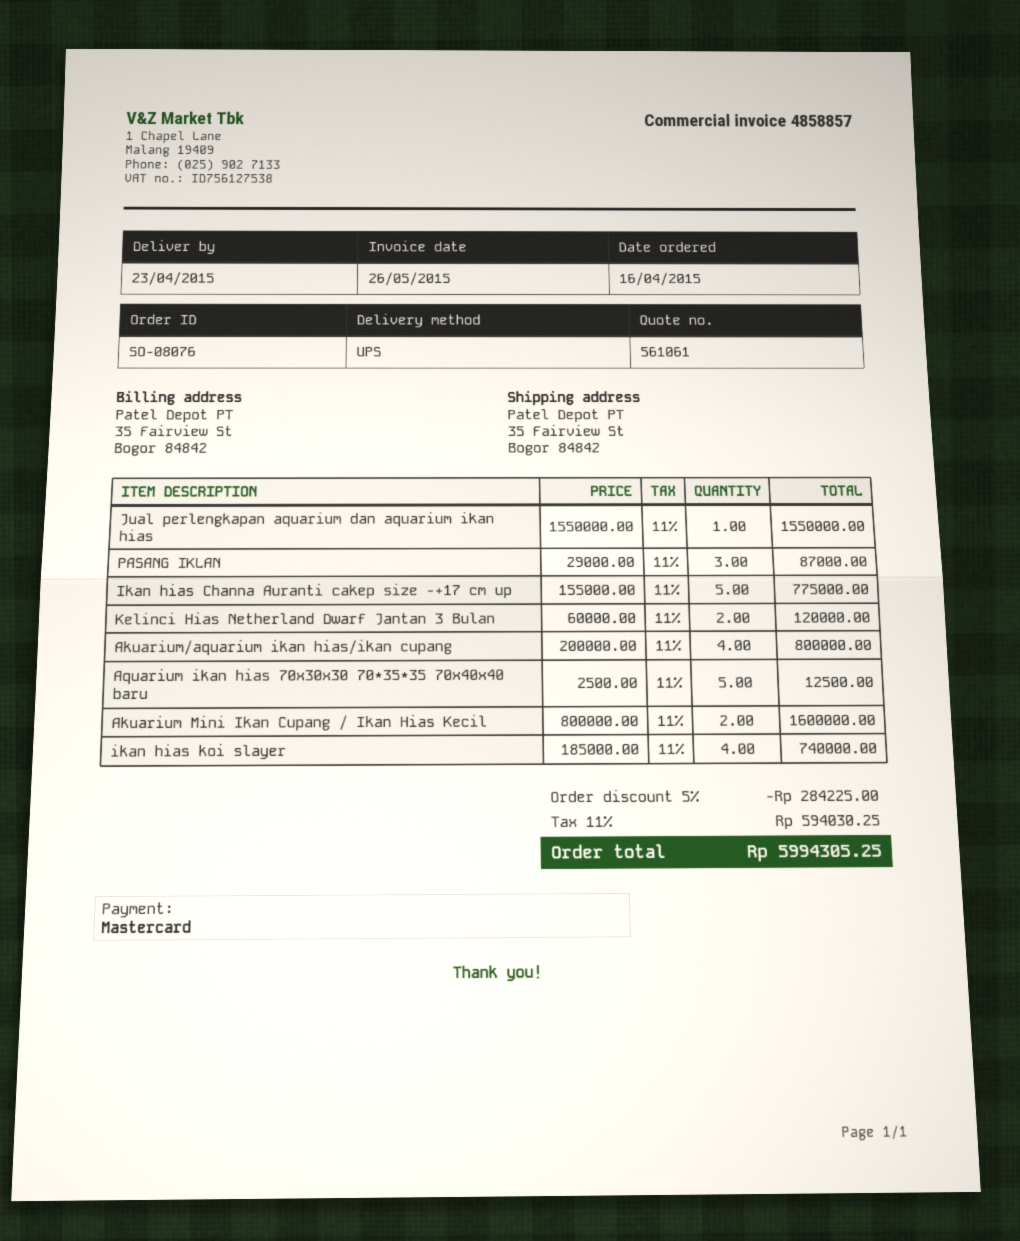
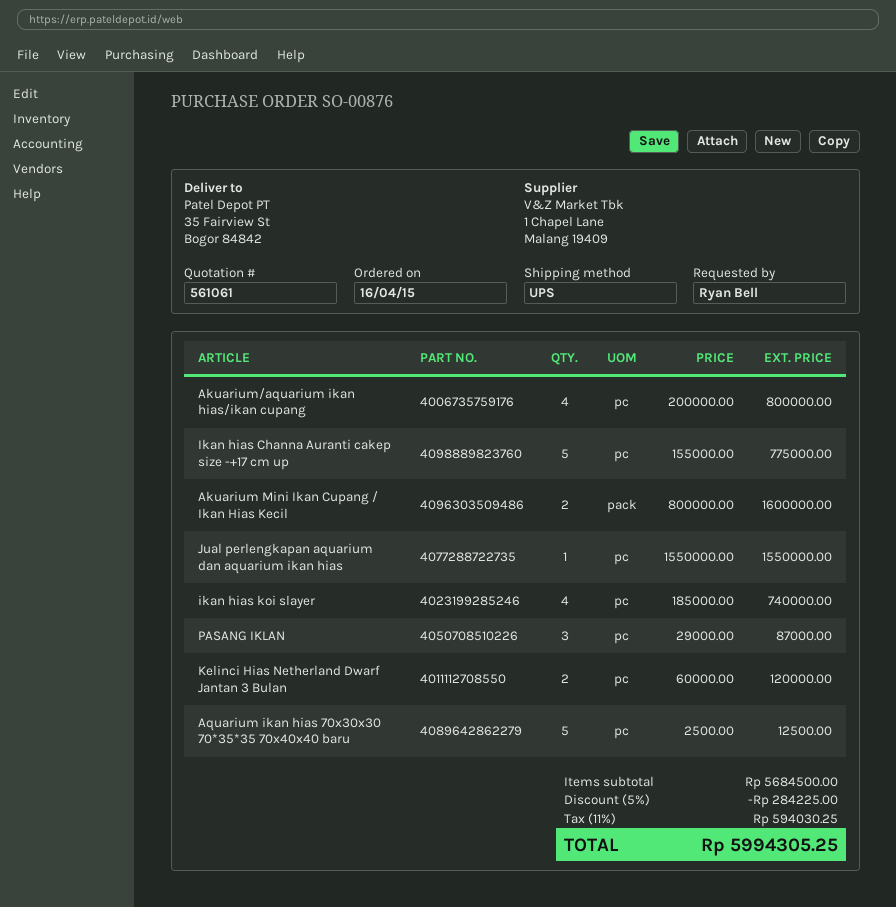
order number: SO-08076 -> SO-00876

